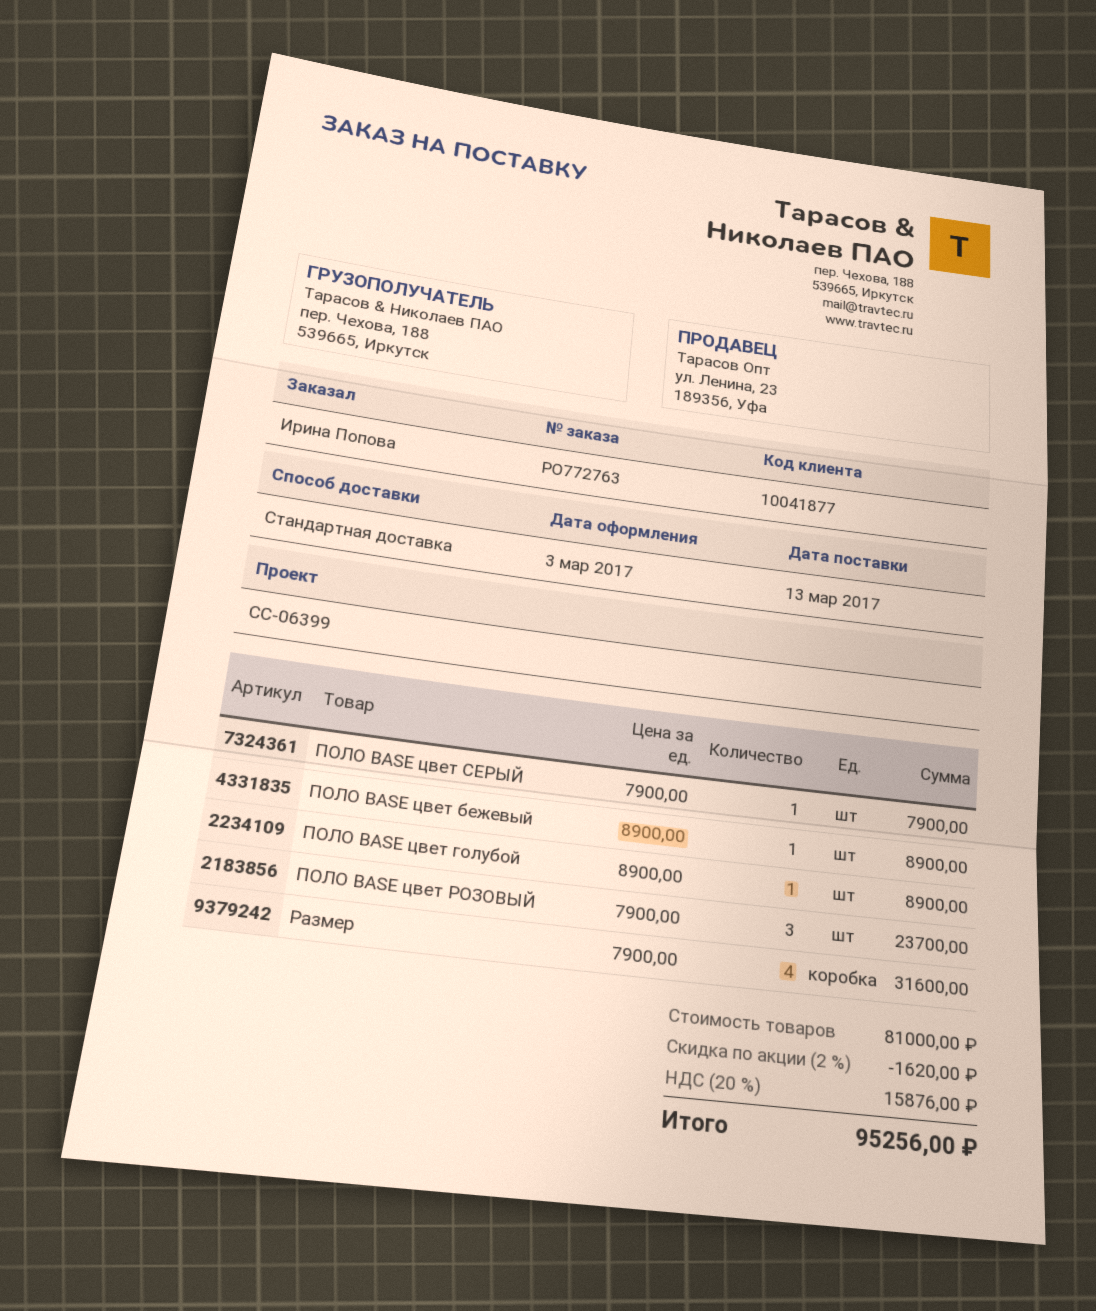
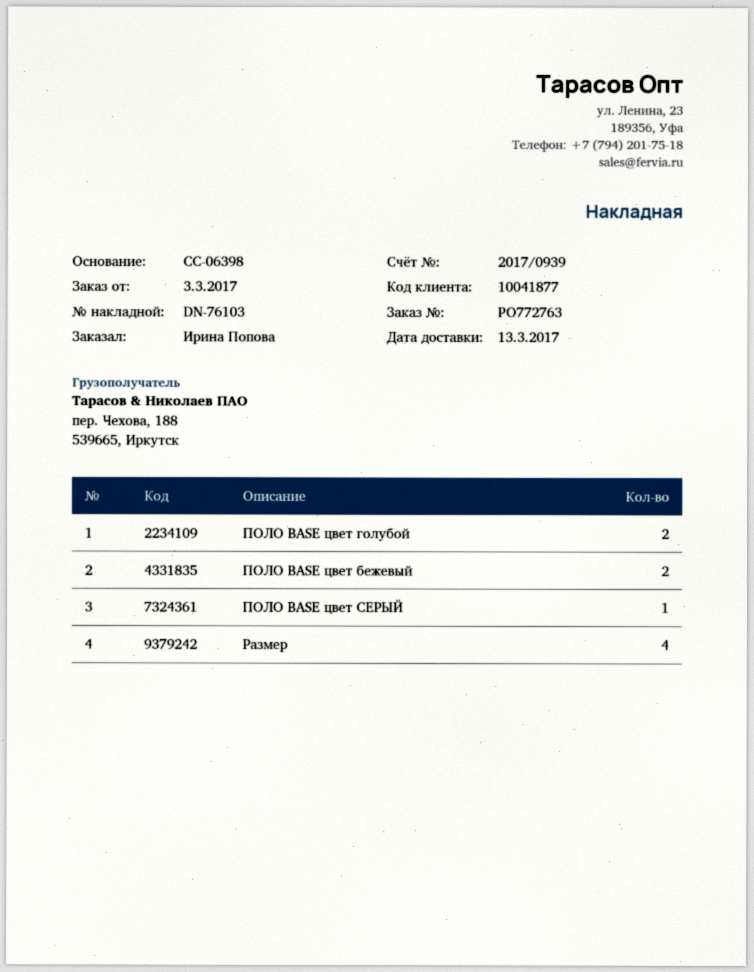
reference: CC-06399 -> CC-06398
ПОЛО BASE цвет бежевый: 1 -> 2
ПОЛО BASE цвет голубой: 1 -> 2
ПОЛО BASE цвет РОЗОВЫЙ: 3 -> none

